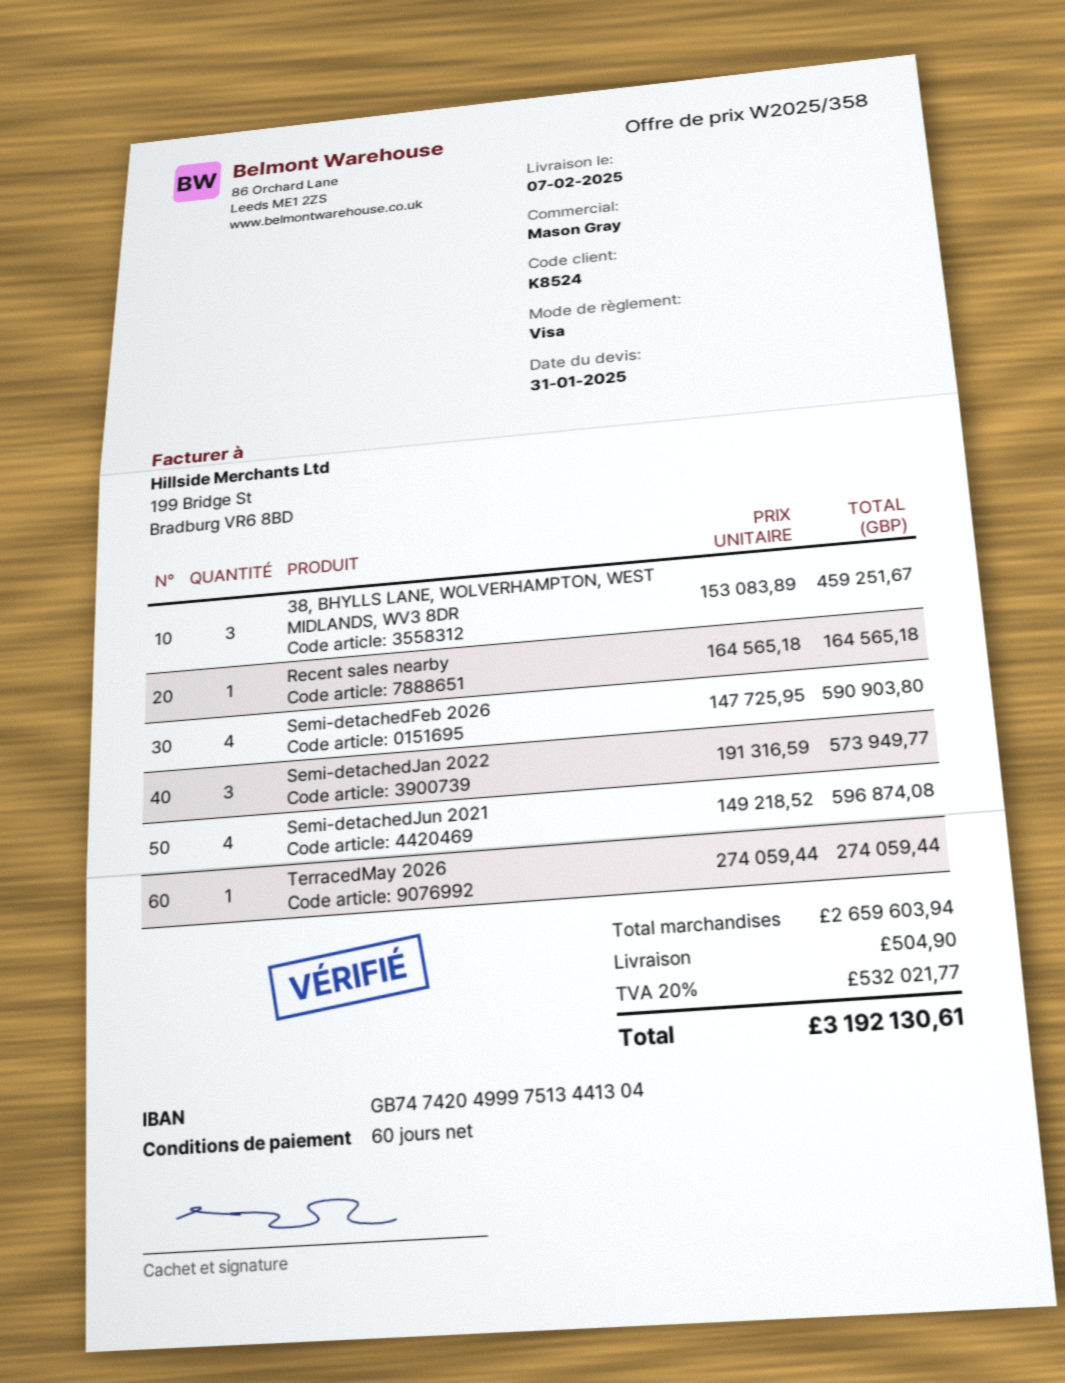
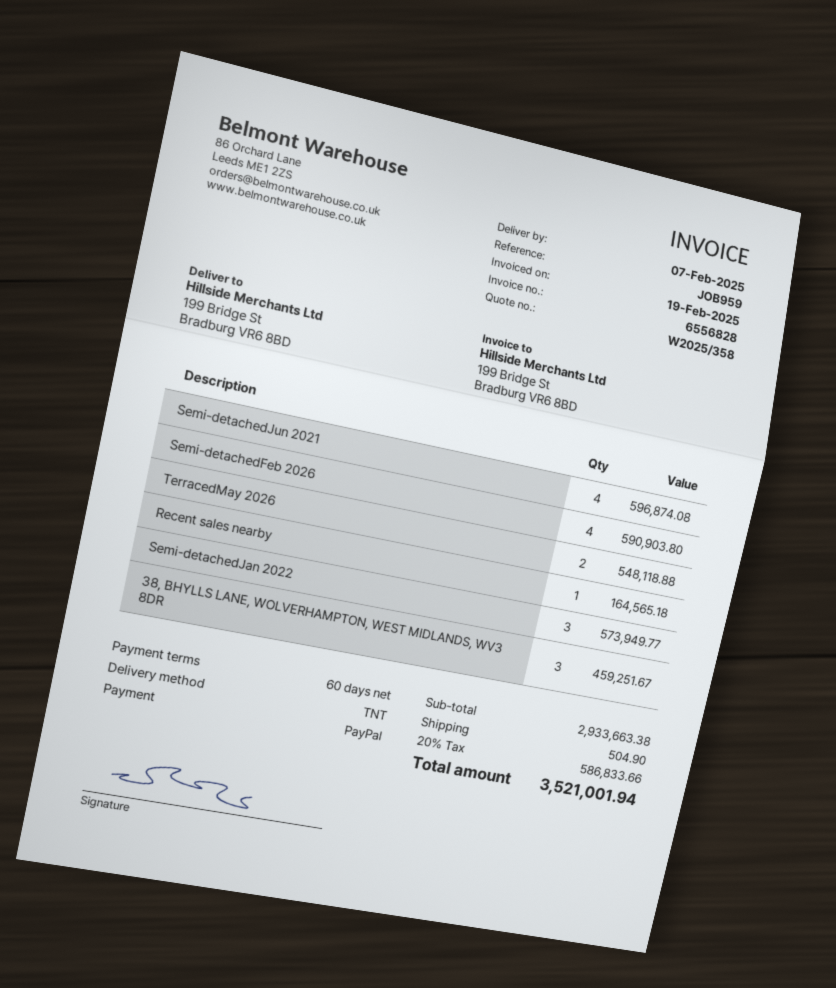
payment method: Visa -> PayPal
TerracedMay 2026: 1 for 274059.44 -> 2 for 548118.88
subtotal: 2659603.94 -> 2933663.38
tax: 20% = 532021.77 -> 20% = 586833.66
total: 3192130.61 -> 3521001.94

